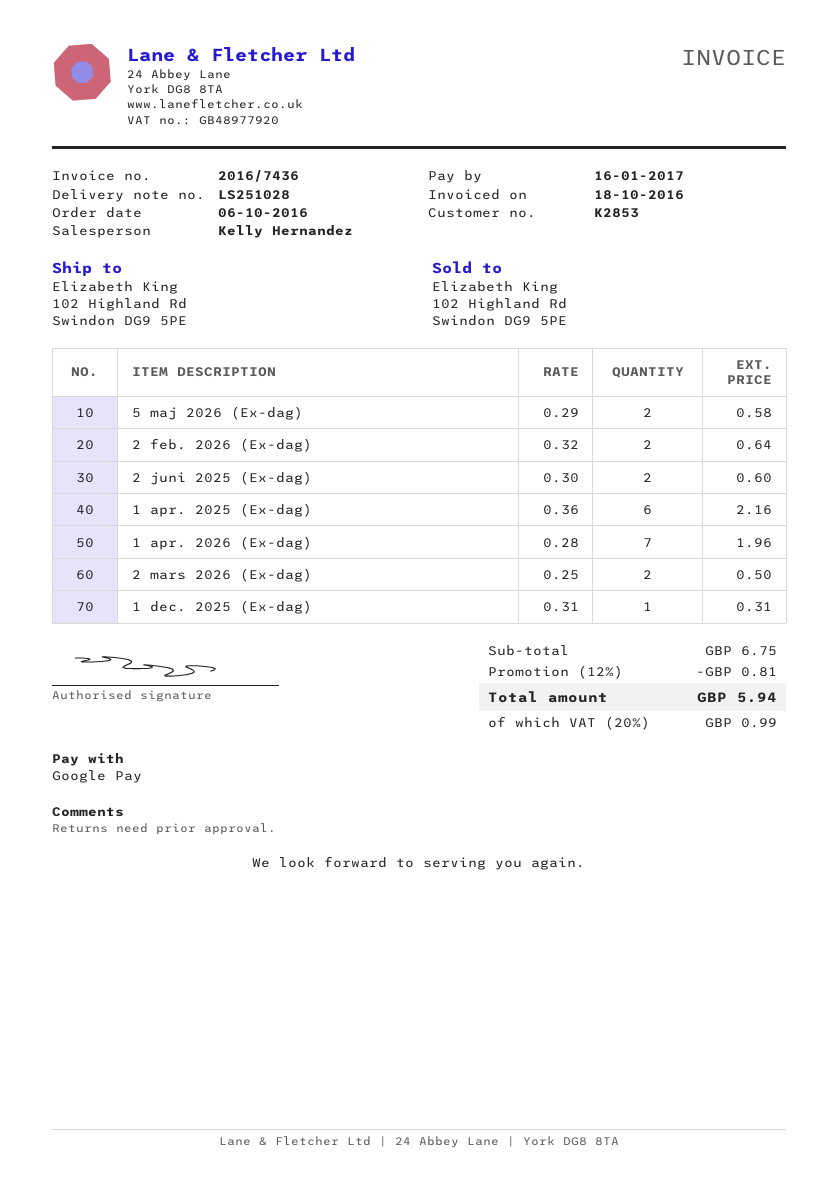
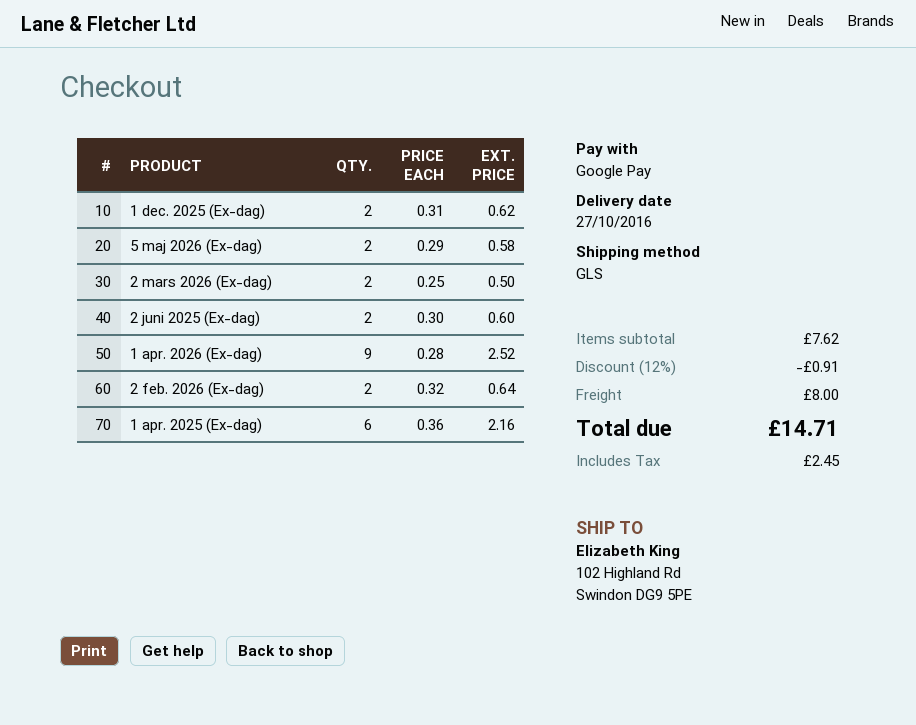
1 apr. 2026 (Ex-dag): 7 x 0.28 = 1.96 -> 9 x 0.28 = 2.52
1 dec. 2025 (Ex-dag): 1 x 0.31 = 0.31 -> 2 x 0.31 = 0.62
subtotal: 6.75 -> 7.62
discount: 12% = 0.81 -> 12% = 0.91
shipping: none -> 8.00
tax: 0.99 -> 2.45
total: 5.94 -> 14.71

